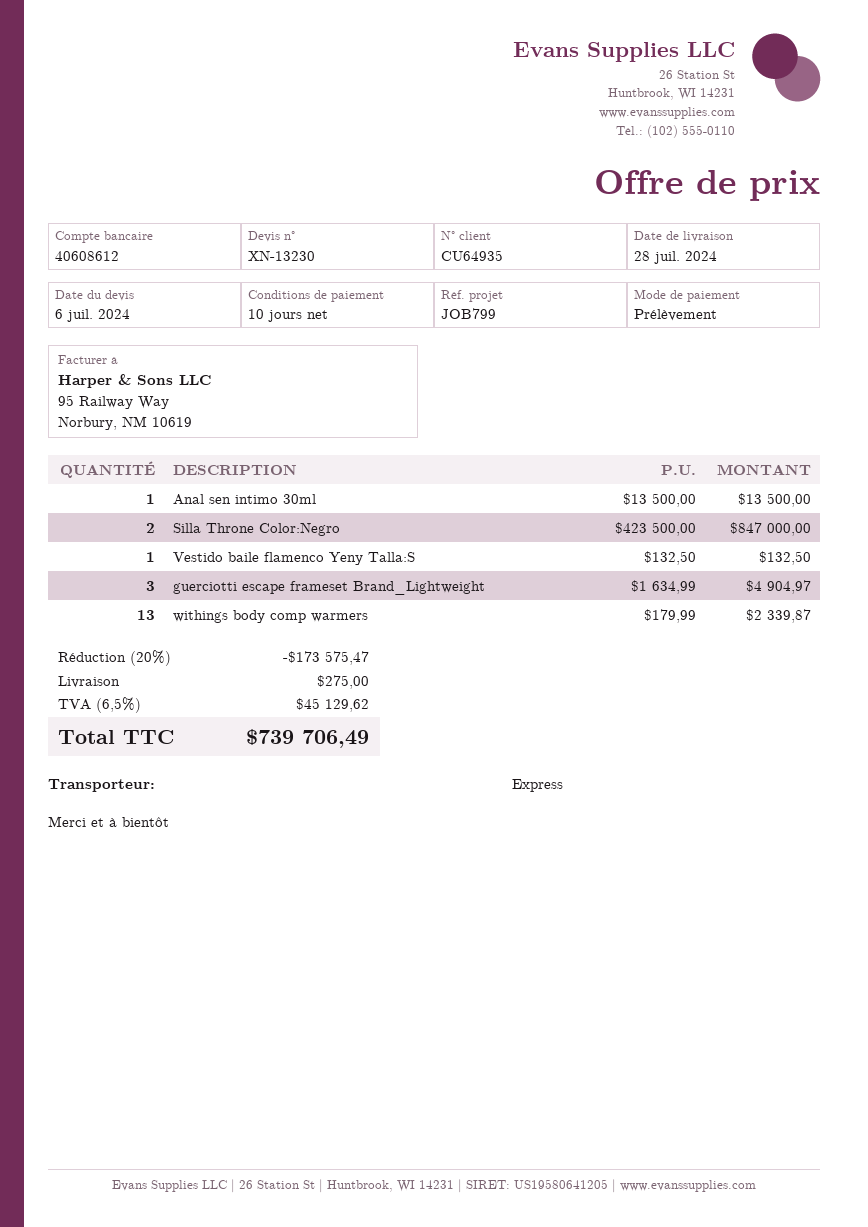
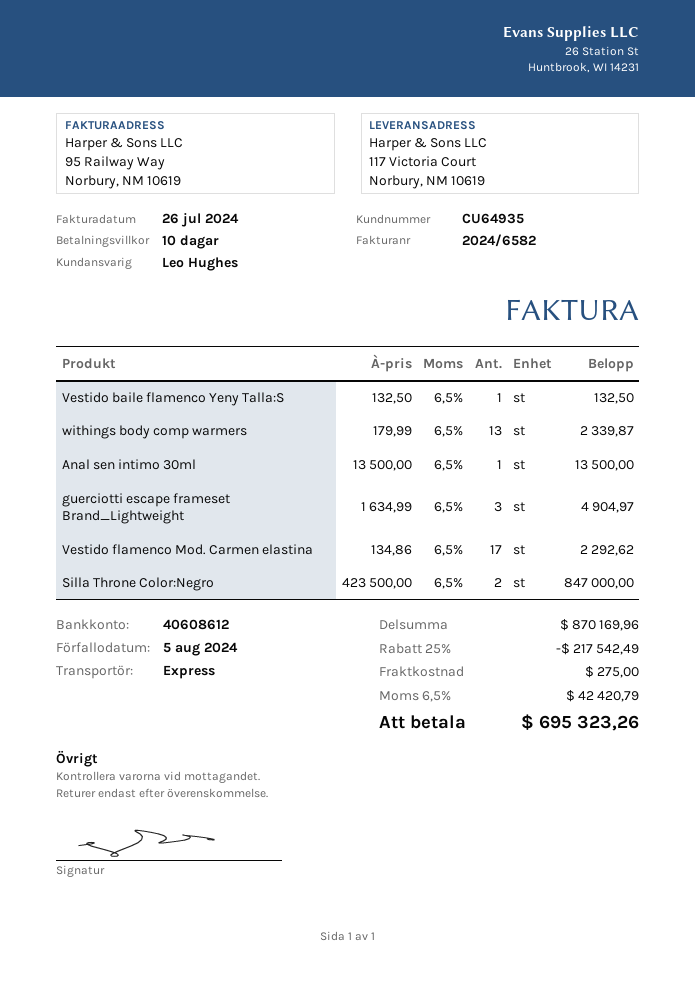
Vestido flamenco Mod. Carmen elastina: none -> 17 x 134.86 = 2292.62
discount: 20% = 173575.47 -> 25% = 217542.49
tax: 6.5% = 45129.62 -> 6.5% = 42420.79
total: 739706.49 -> 695323.26

